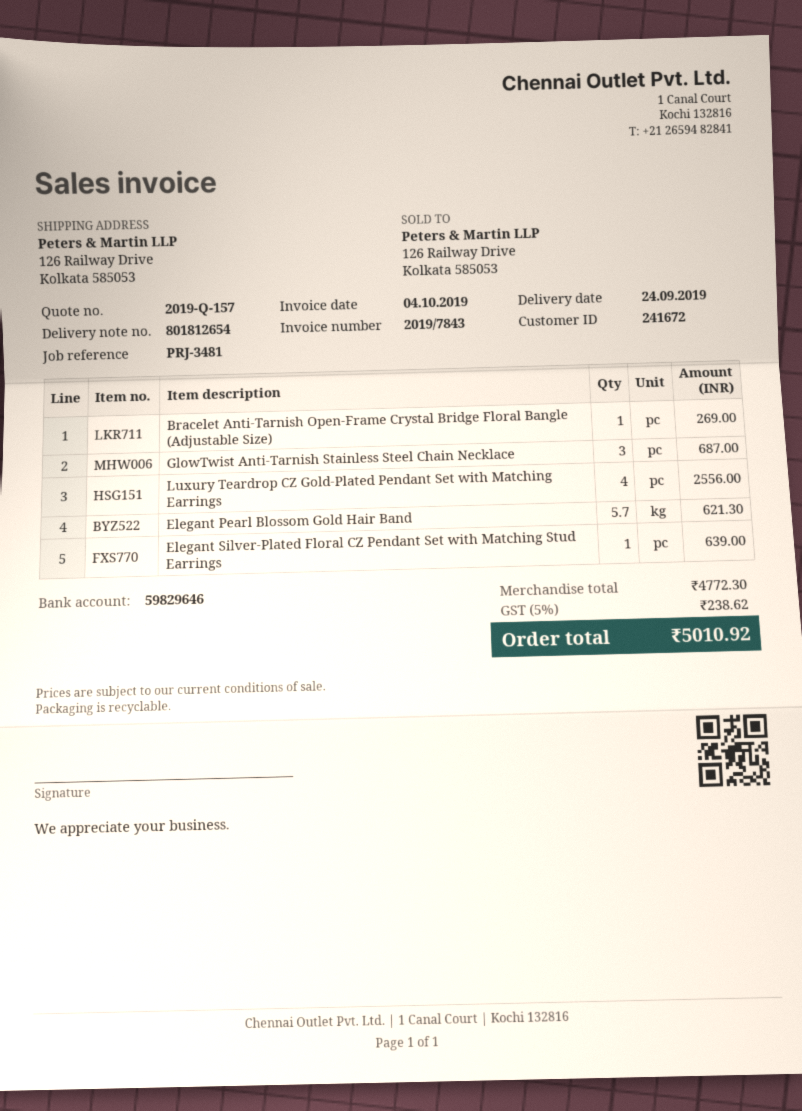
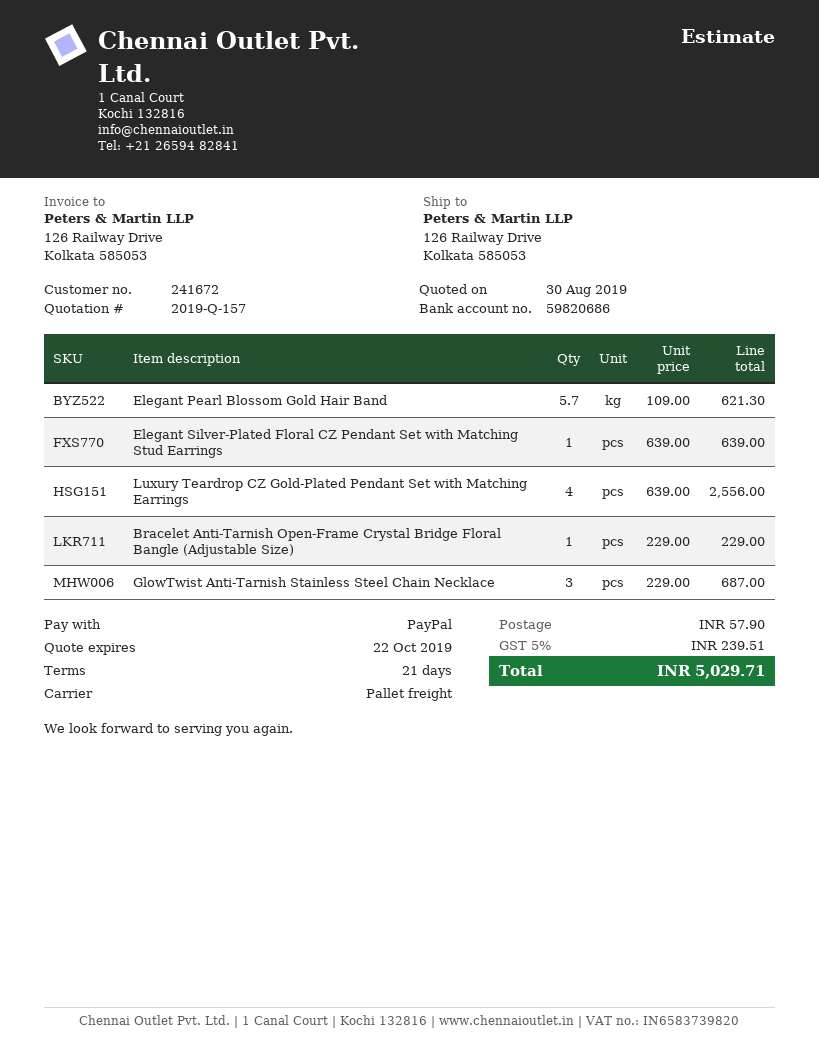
bank account: 59829646 -> 59820686
Bracelet Anti-Tarnish Open-Frame Crystal Bridge Floral Bangle (Adjustable Size): 1 for 269.00 -> 1 for 229.00
shipping: none -> 57.90
tax: 5% = 238.62 -> 5% = 239.51
total: 5010.92 -> 5029.71

